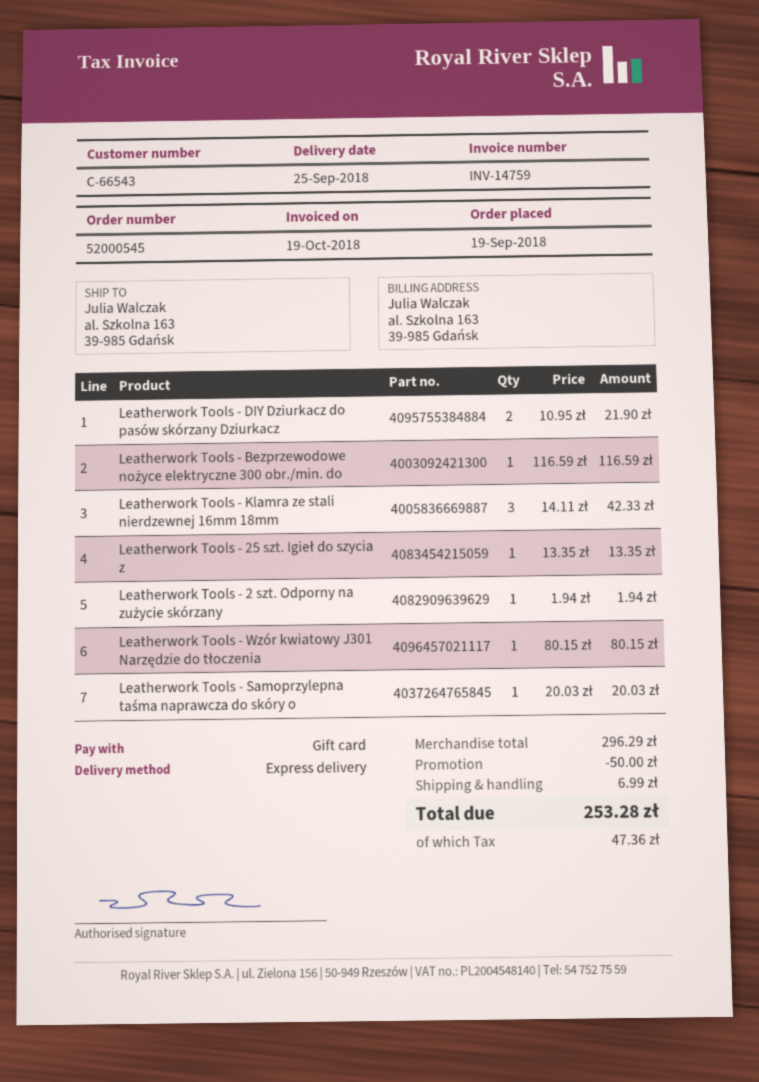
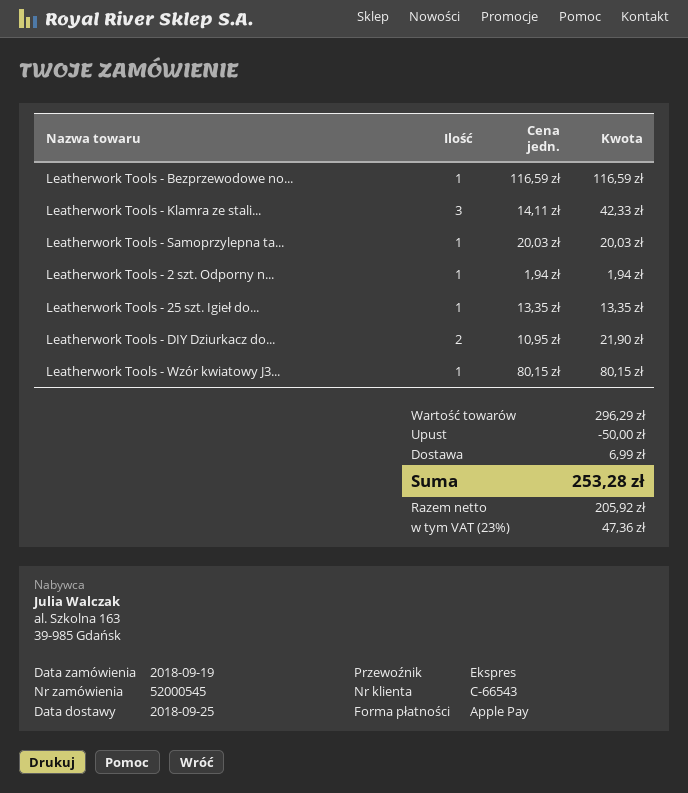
payment method: gift card -> Apple Pay

